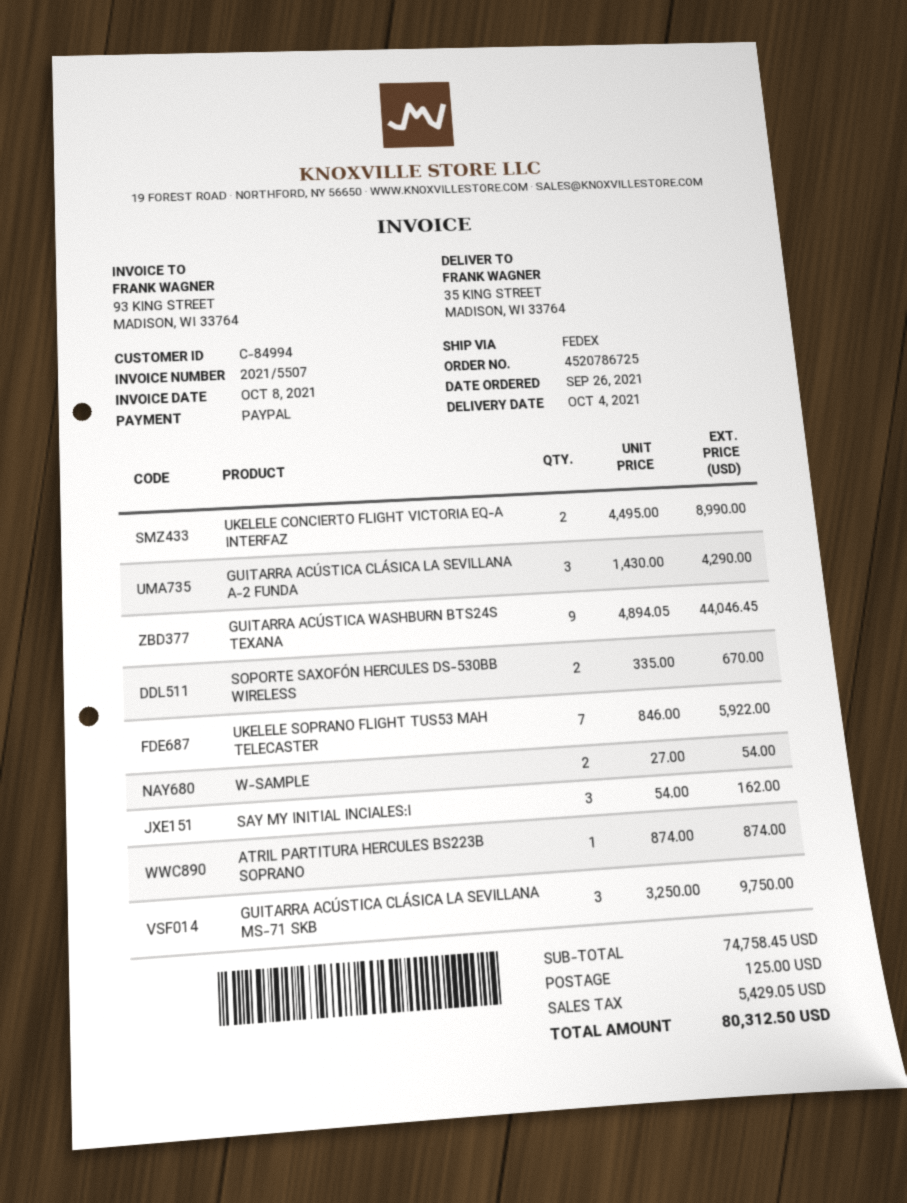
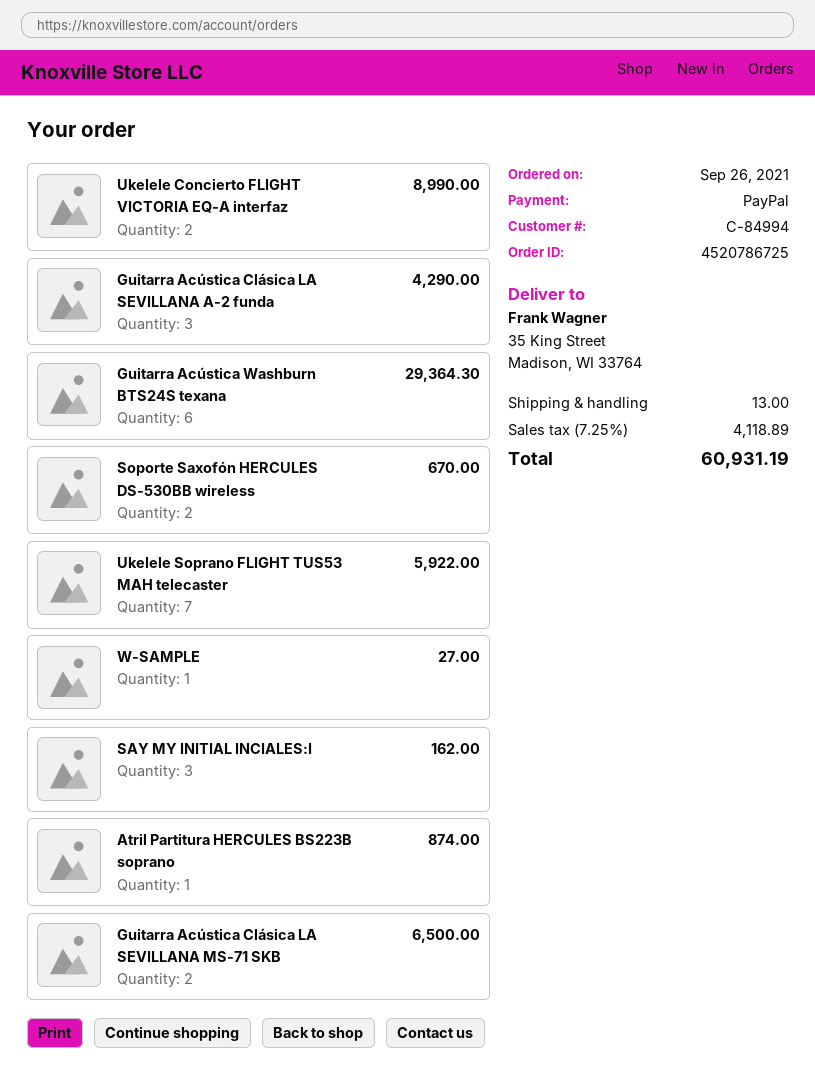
GUITARRA ACÚSTICA WASHBURN BTS24S TEXANA: 9 for 44046.45 -> 6 for 29364.30
W-SAMPLE: 2 for 54.00 -> 1 for 27.00
GUITARRA ACÚSTICA CLÁSICA LA SEVILLANA MS-71 SKB: 3 for 9750.00 -> 2 for 6500.00
shipping: 125.00 -> 13.00
tax: 5429.05 -> 4118.89
total: 80312.50 -> 60931.19

